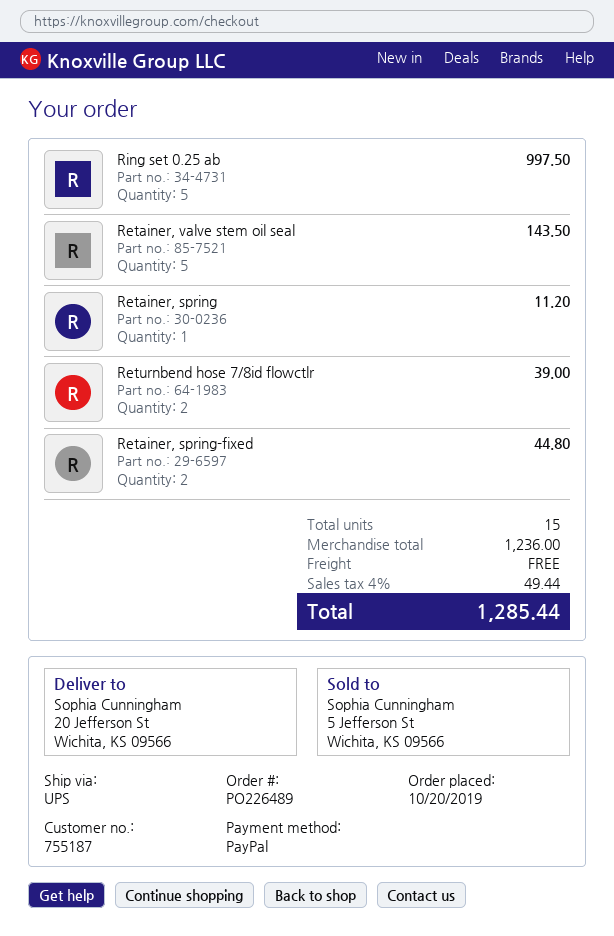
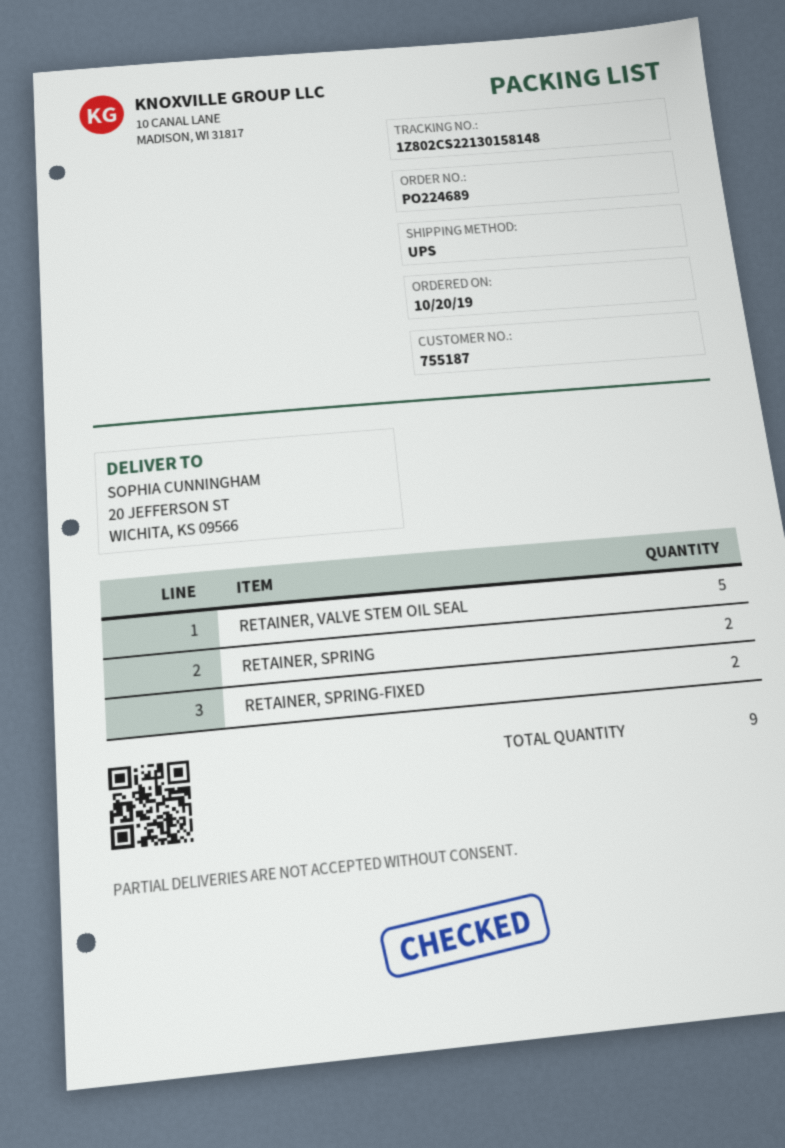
order number: PO226489 -> PO224689
Ring set 0.25 ab: 5 -> none
Retainer, spring: 1 -> 2
Returnbend hose 7/8id flowctlr: 2 -> none
total quantity: 15 -> 9

